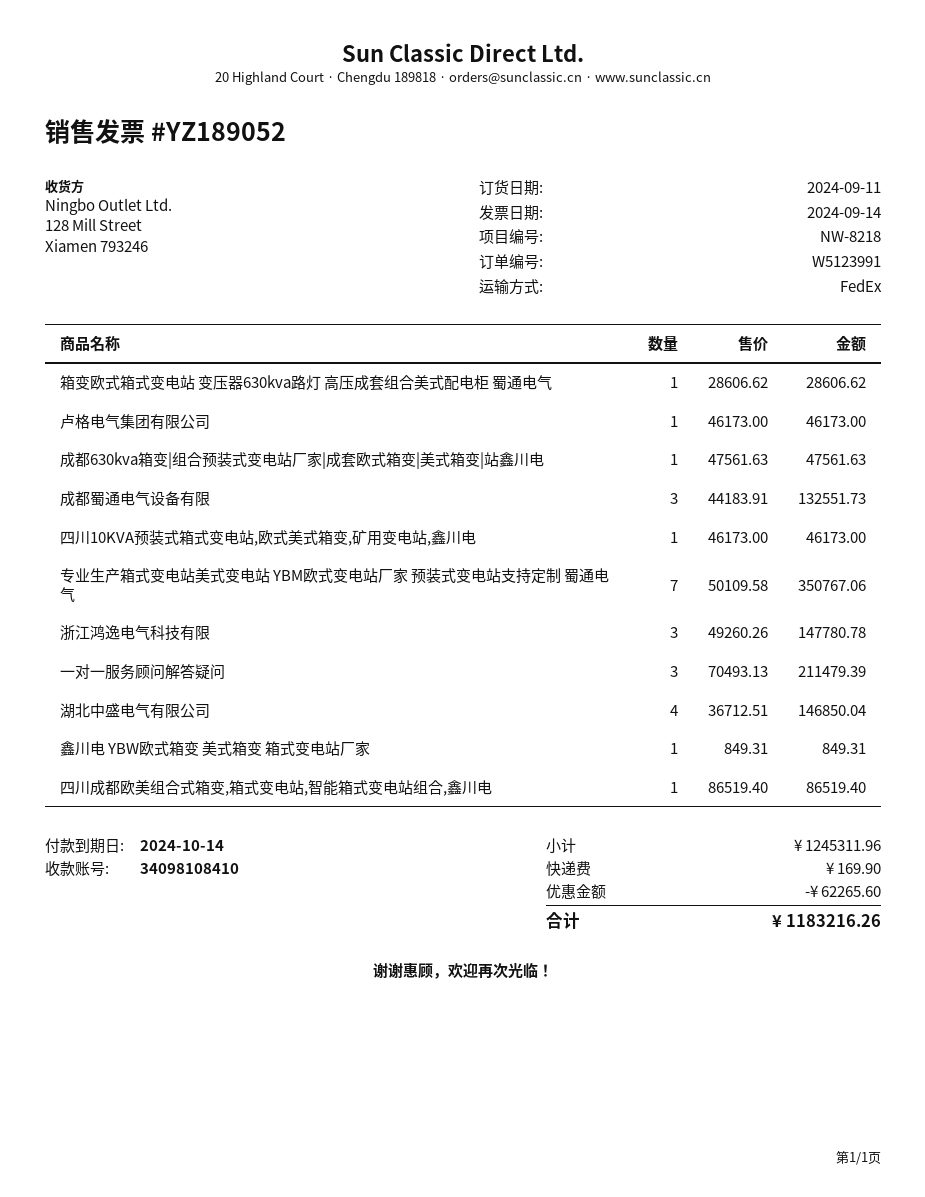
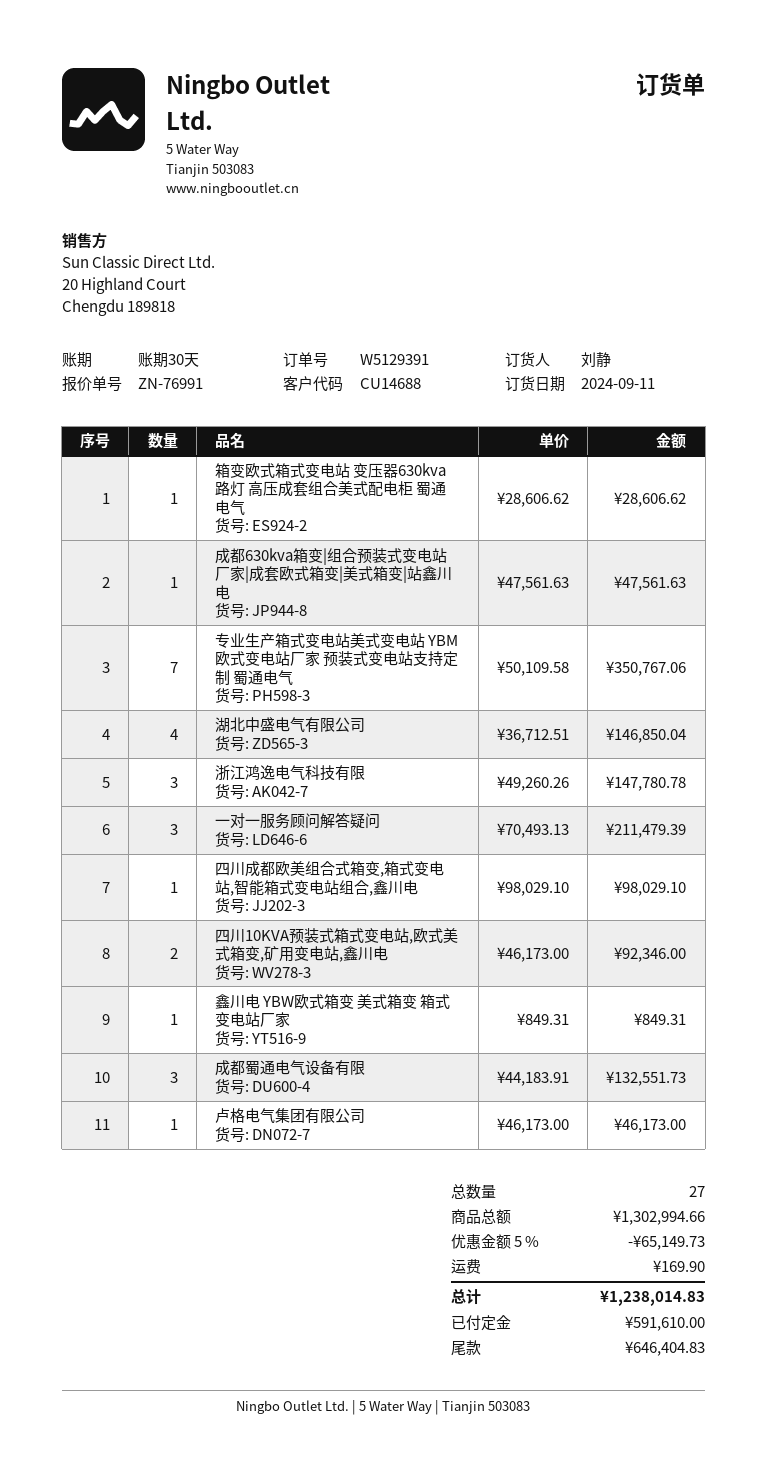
order number: W5123991 -> W5129391
四川10KVA预装式箱式变电站,欧式美式箱变,矿用变电站,鑫川电: 1 x 46173.00 = 46173.00 -> 2 x 46173.00 = 92346.00
四川成都欧美组合式箱变,箱式变电站,智能箱式变电站组合,鑫川电: 1 x 86519.40 = 86519.40 -> 1 x 98029.10 = 98029.10
subtotal: 1245311.96 -> 1302994.66
discount: 62265.60 -> 65149.73
total: 1183216.26 -> 1238014.83

